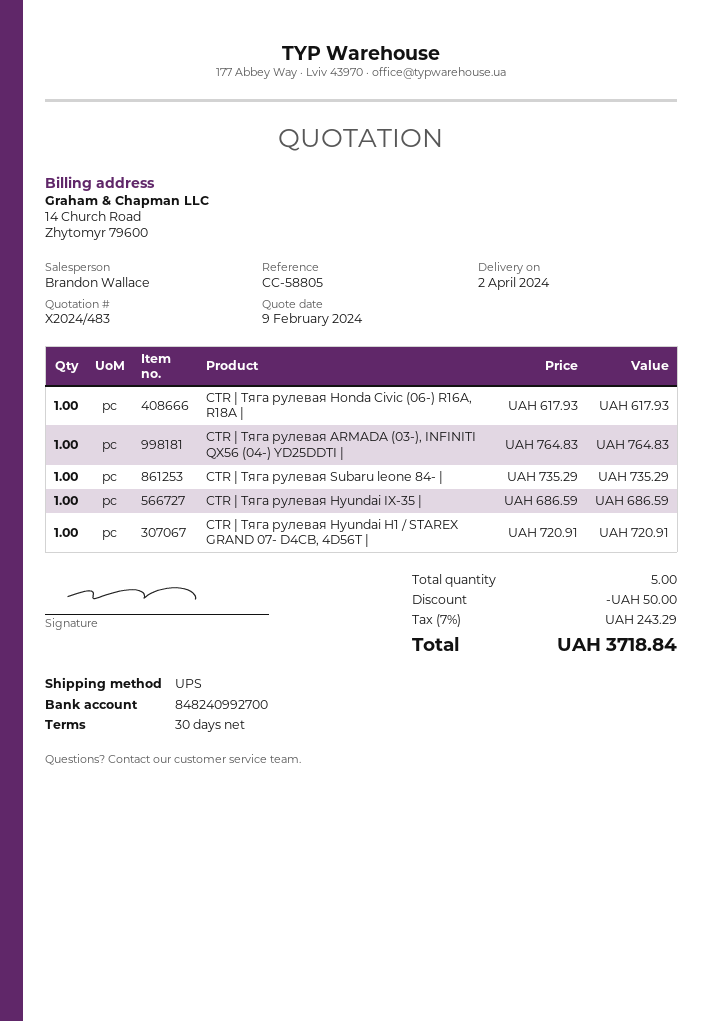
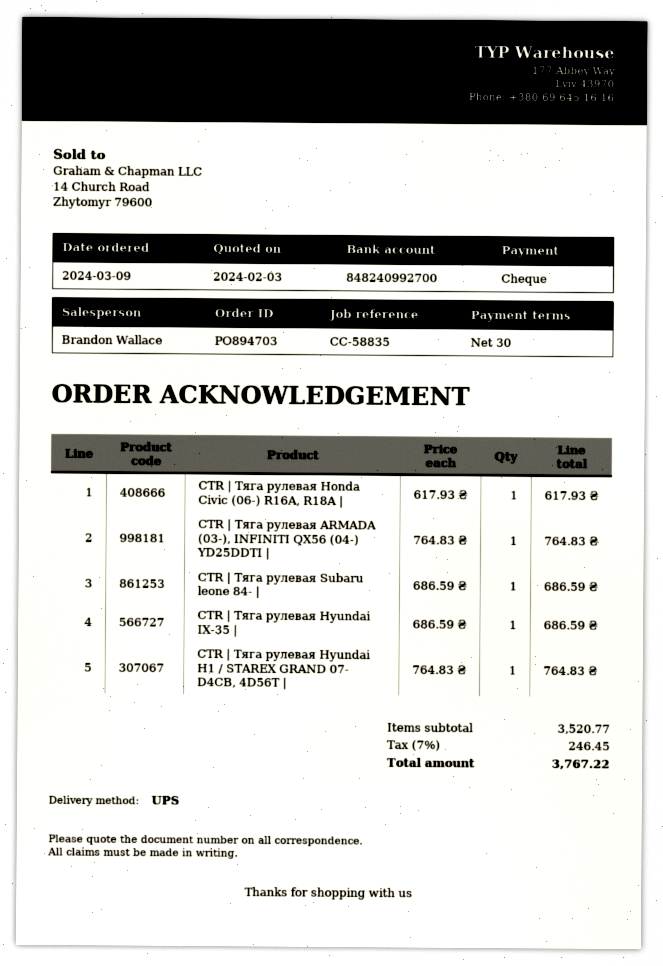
quote date: 2024-02-09 -> 2024-02-03
reference: CC-58805 -> CC-58835
CTR | Тяга рулевая Subaru leone 84- |: 1 x 735.29 = 735.29 -> 1 x 686.59 = 686.59
CTR | Тяга рулевая Hyundai H1 / STAREX GRAND 07- D4CB, 4D56T |: 1 x 720.91 = 720.91 -> 1 x 764.83 = 764.83
discount: 50.00 -> none
tax: 7% = 243.29 -> 7% = 246.45
total: 3718.84 -> 3767.22

